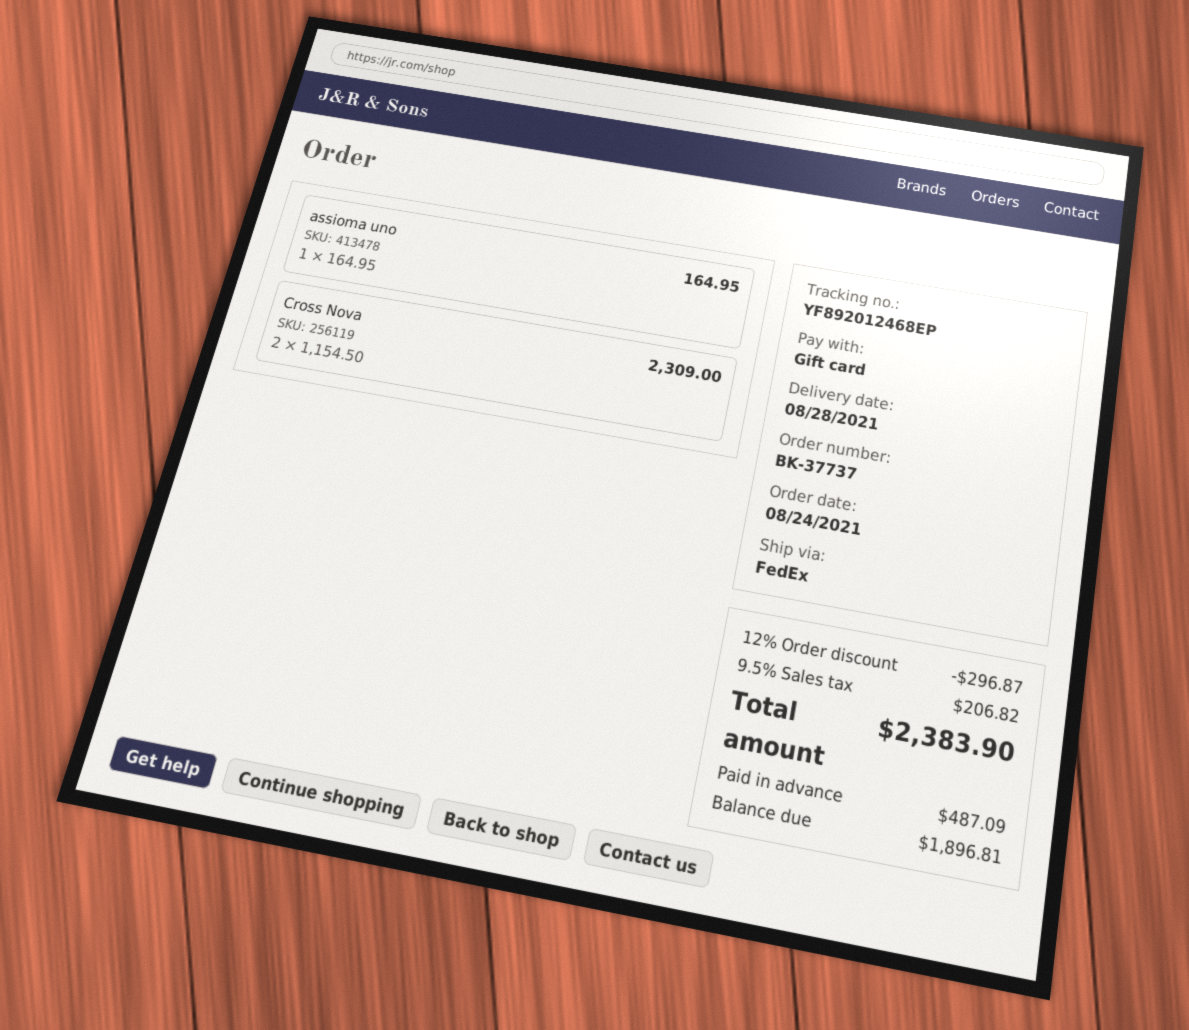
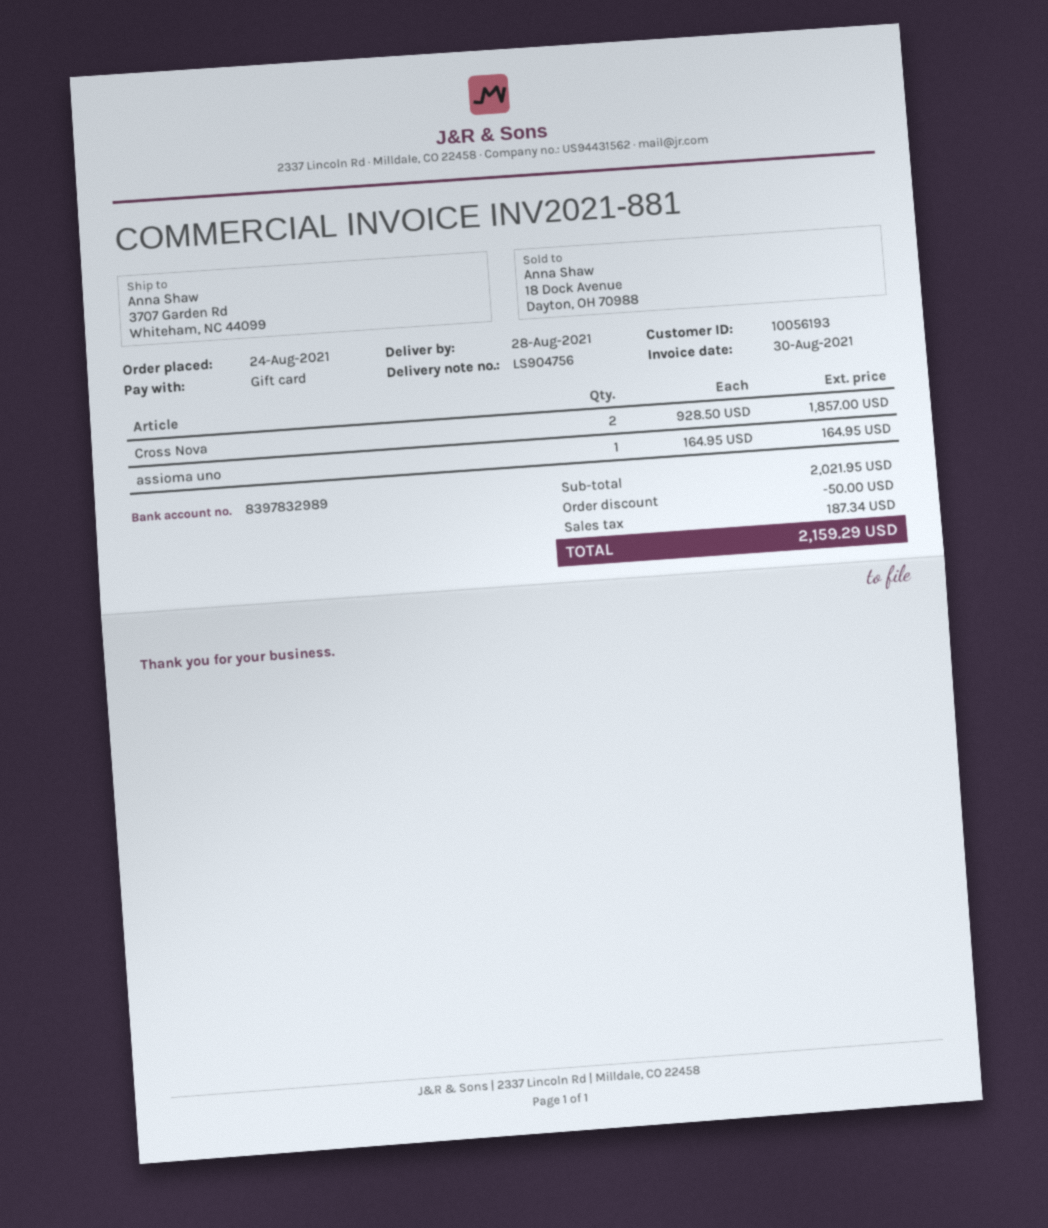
Cross Nova: 2 x 1154.50 = 2309.00 -> 2 x 928.50 = 1857.00
discount: 296.87 -> 50.00
tax: 206.82 -> 187.34
total: 2383.90 -> 2159.29

